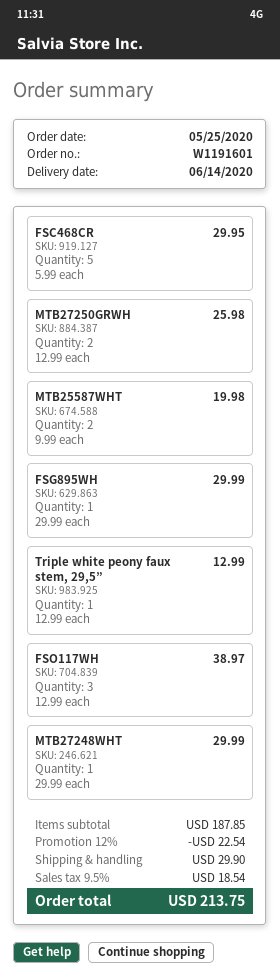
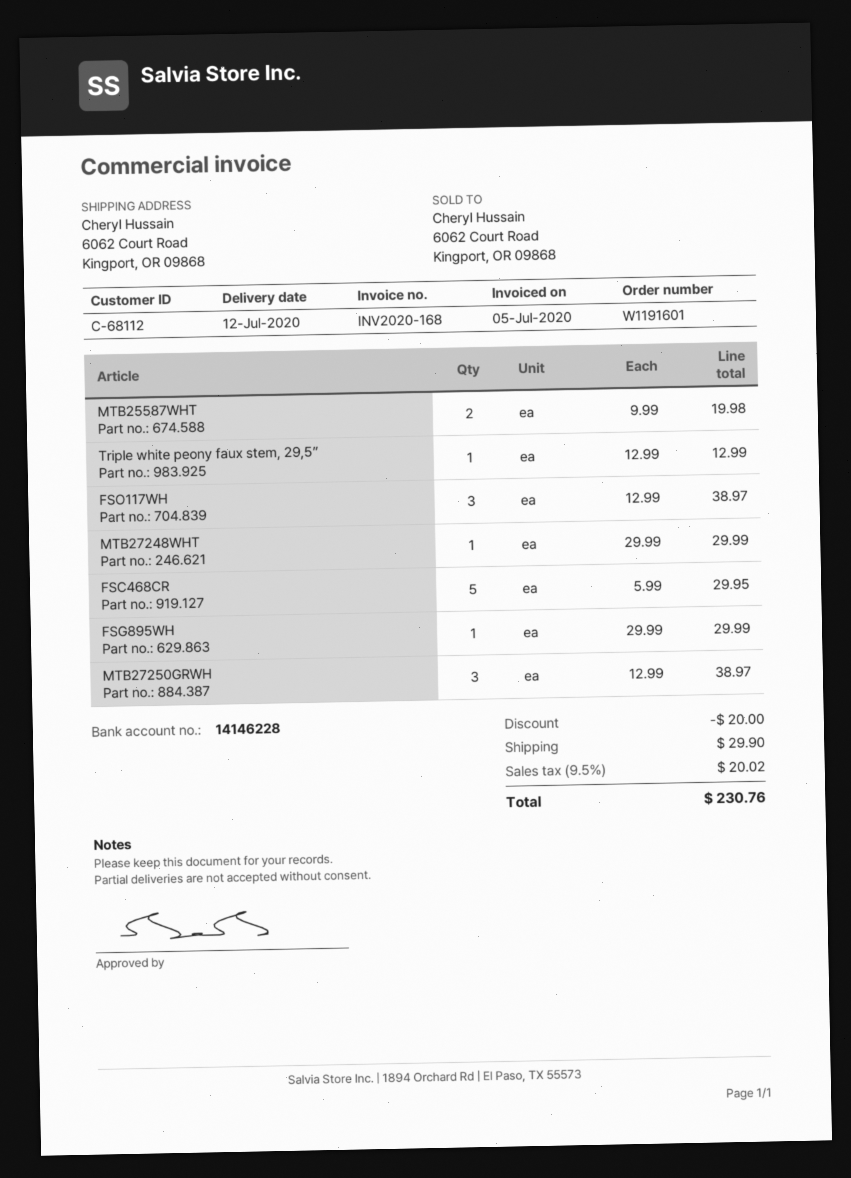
delivery date: 2020-06-14 -> 2020-07-12
MTB27250GRWH: 2 x 12.99 = 25.98 -> 3 x 12.99 = 38.97
discount: 22.54 -> 20.00
tax: 9.5% = 18.54 -> 9.5% = 20.02
total: 213.75 -> 230.76

